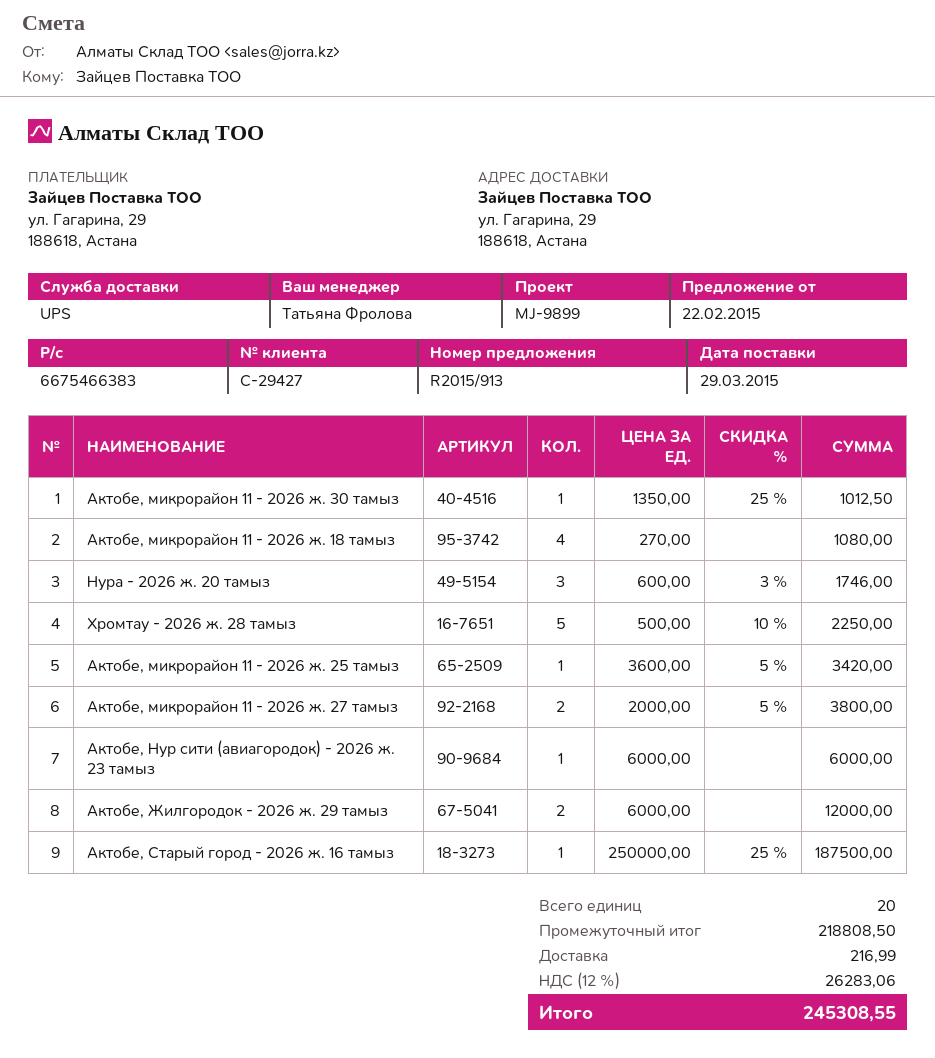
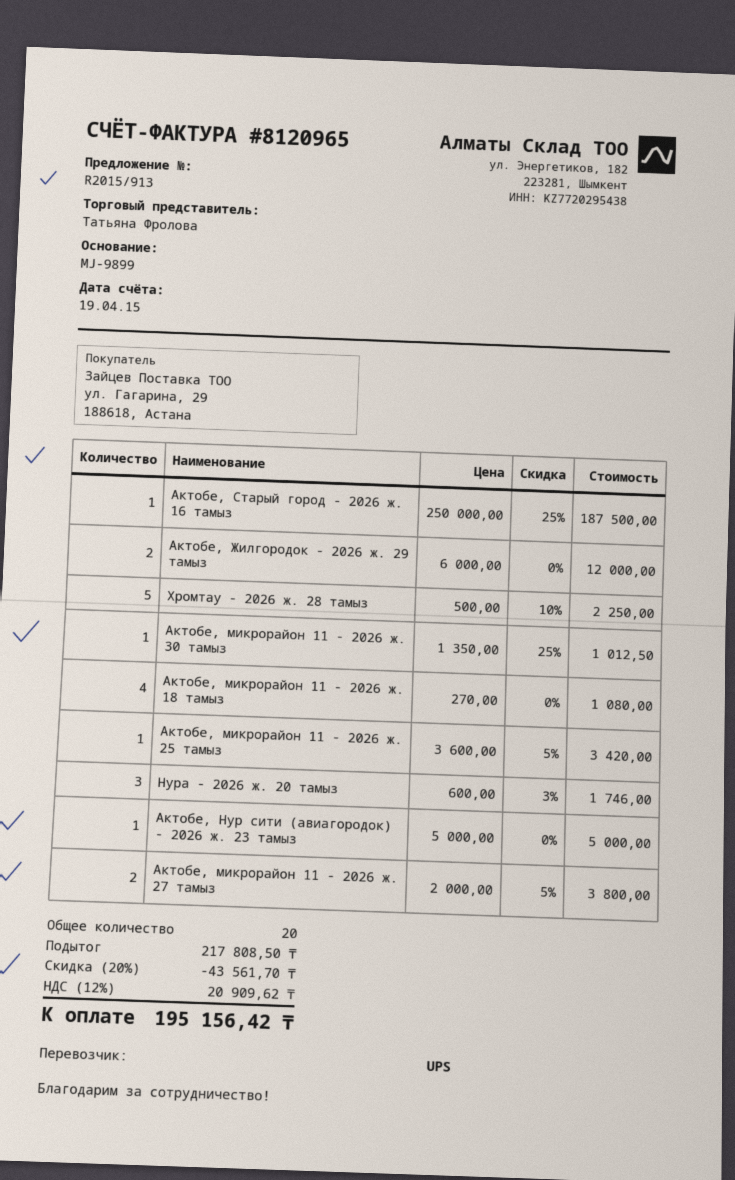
Актобе, Нур сити (авиагородок) - 2026 ж. 23 тамыз: 1 x 6000.00 = 6000.00 -> 1 x 5000.00 = 5000.00
subtotal: 218808.50 -> 217808.50
discount: none -> 20% = 43561.70
shipping: 216.99 -> none
tax: 12% = 26283.06 -> 12% = 20909.62
total: 245308.55 -> 195156.42

